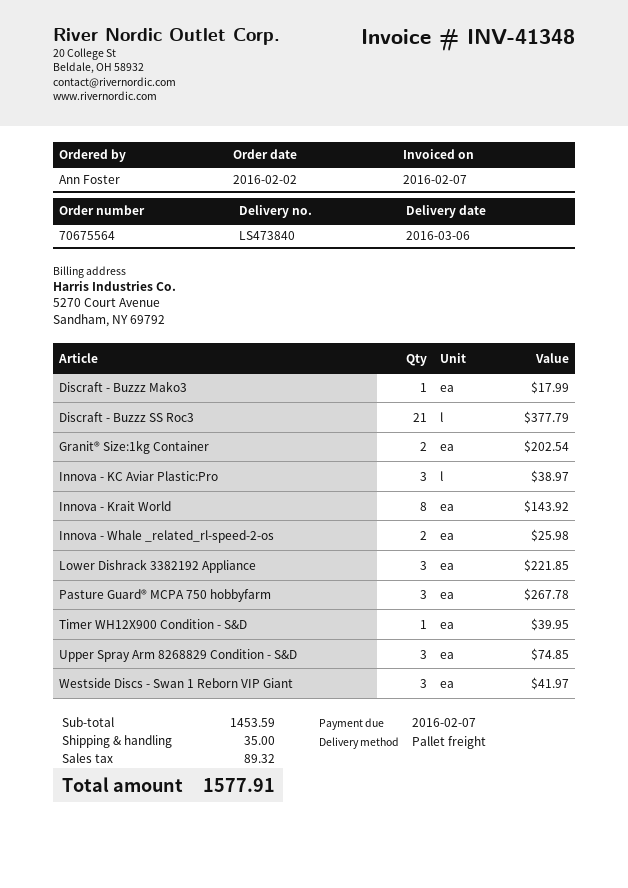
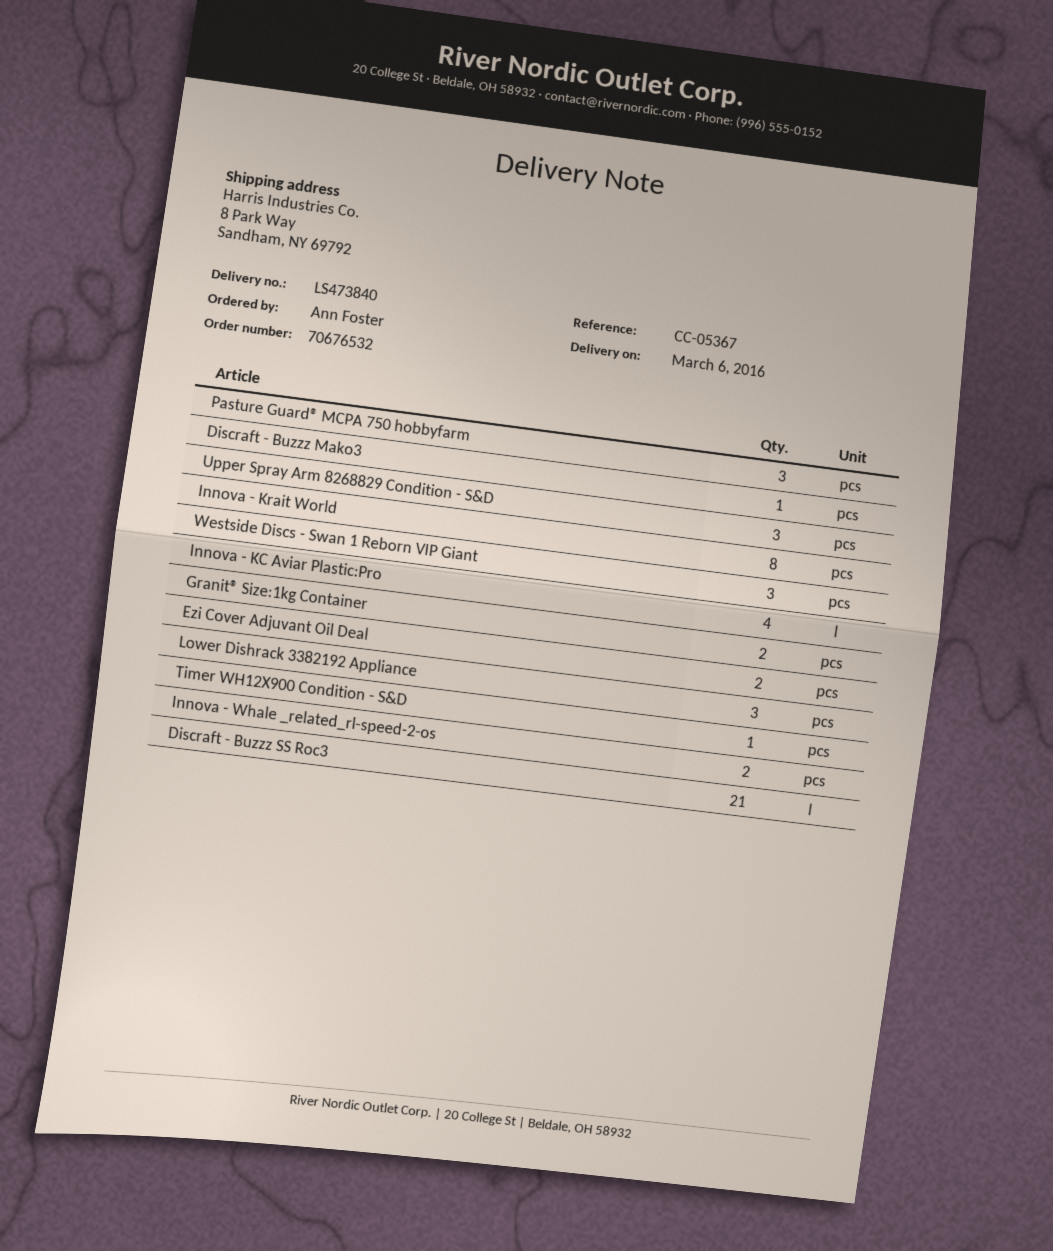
order number: 70675564 -> 70676532
Innova - KC Aviar Plastic:Pro: 3 -> 4
Ezi Cover Adjuvant Oil Deal: none -> 2

